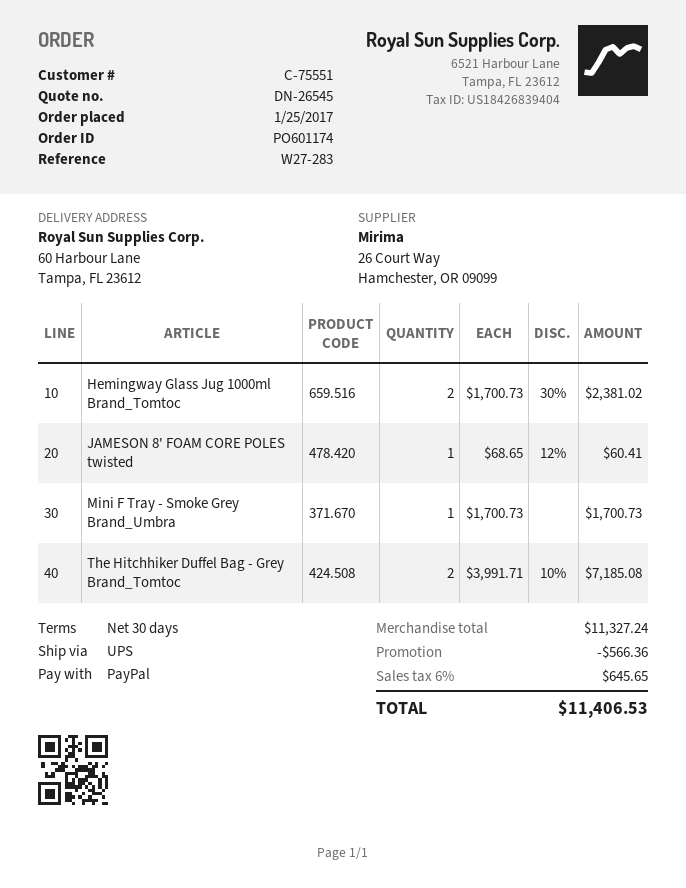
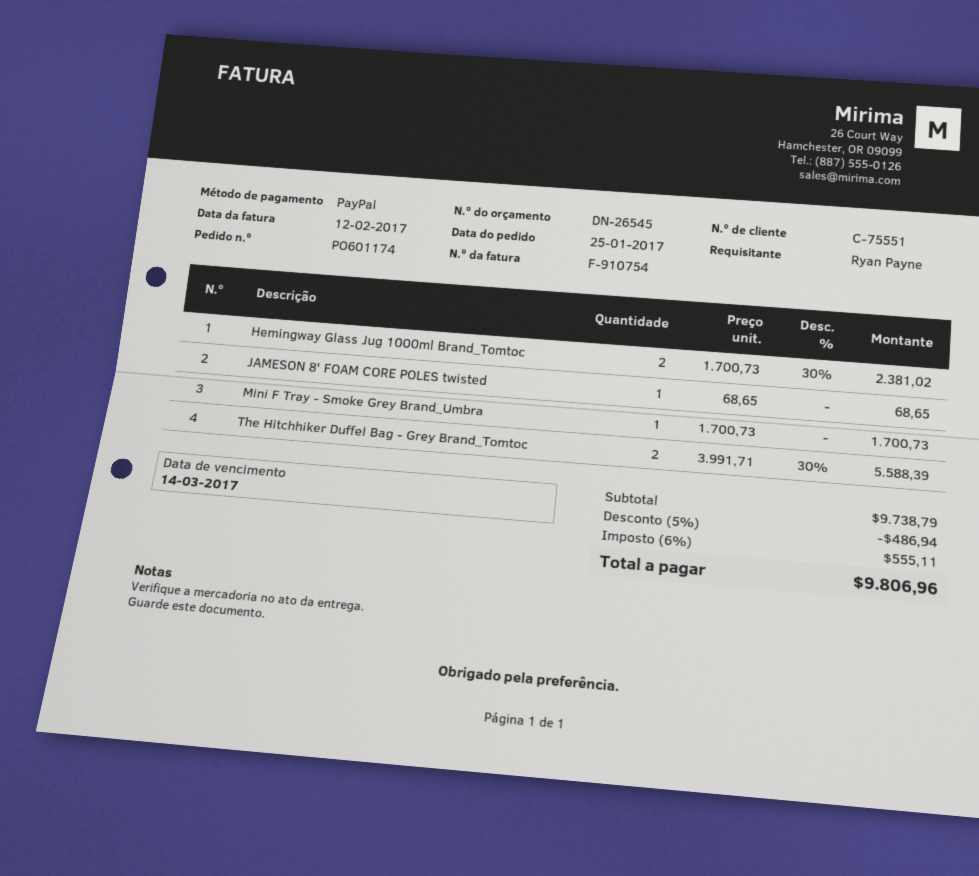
JAMESON 8' FOAM CORE POLES twisted: 1 x 68.65 - 12% = 60.41 -> 1 x 68.65 = 68.65
The Hitchhiker Duffel Bag - Grey Brand_Tomtoc: 2 x 3991.71 - 10% = 7185.08 -> 2 x 3991.71 - 30% = 5588.39
subtotal: 11327.24 -> 9738.79
discount: 566.36 -> 486.94
tax: 6% = 645.65 -> 6% = 555.11
total: 11406.53 -> 9806.96

